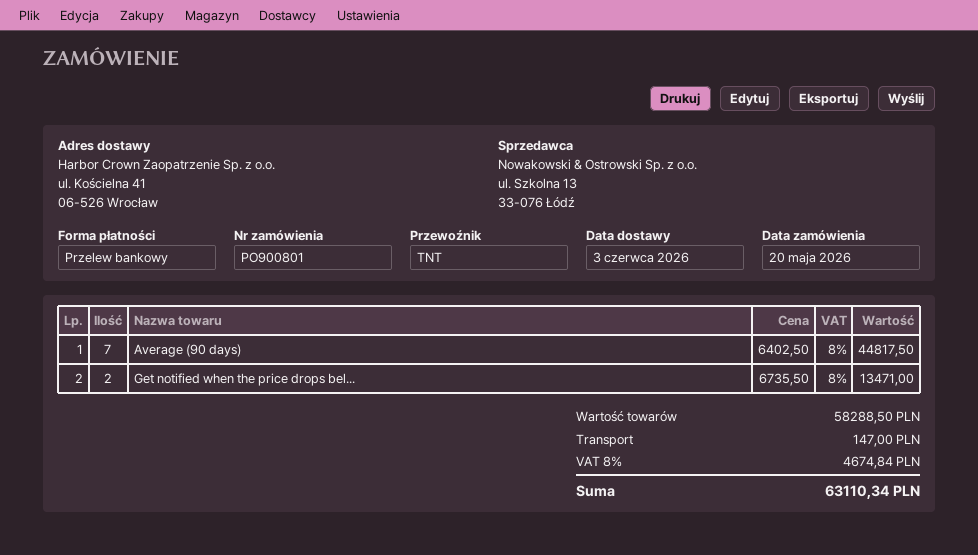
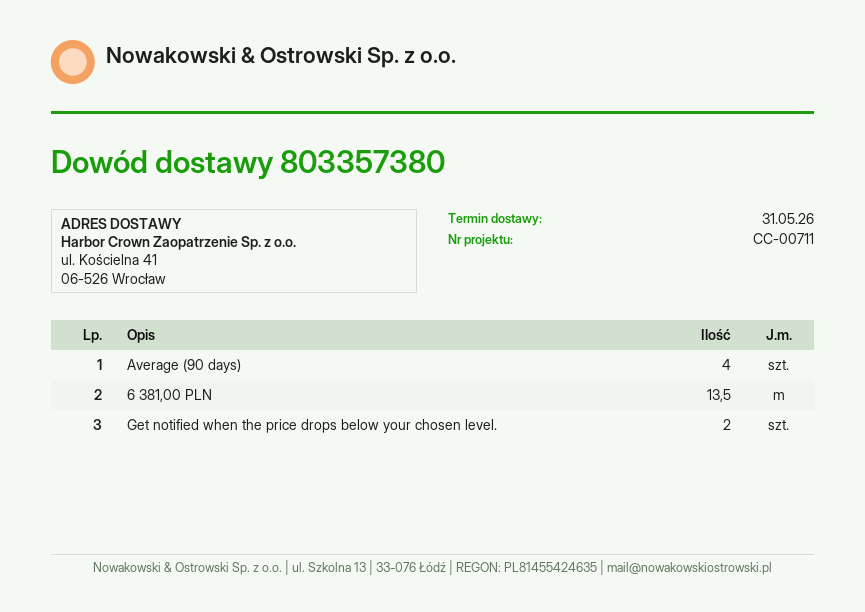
delivery date: 2026-06-03 -> 2026-05-31
Average (90 days): 7 -> 4
6 381,00 PLN: none -> 13.5

